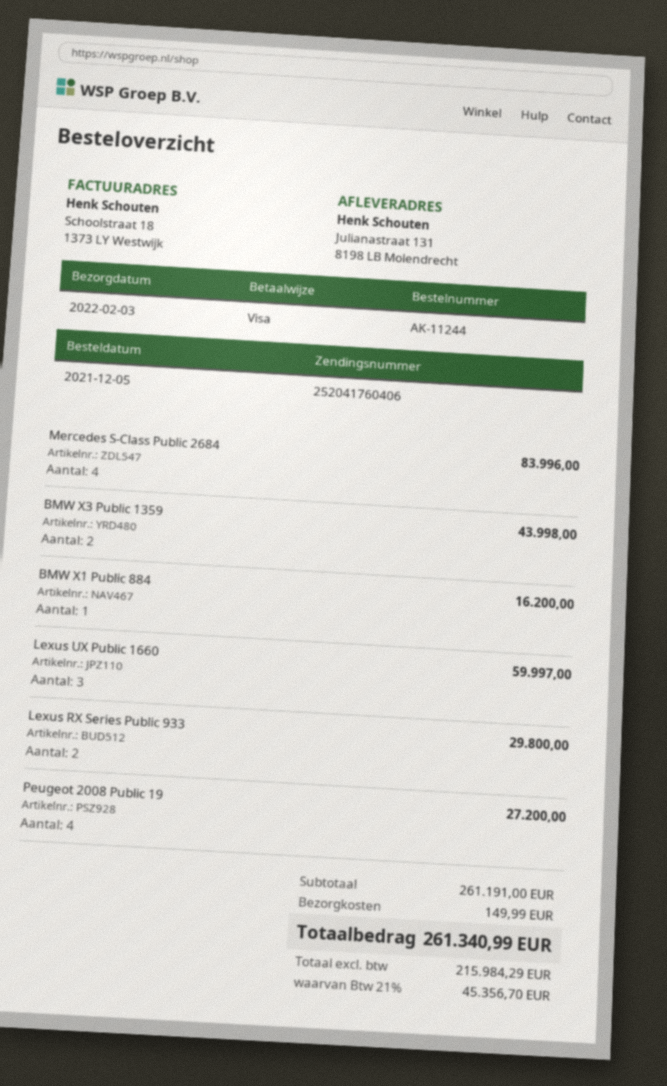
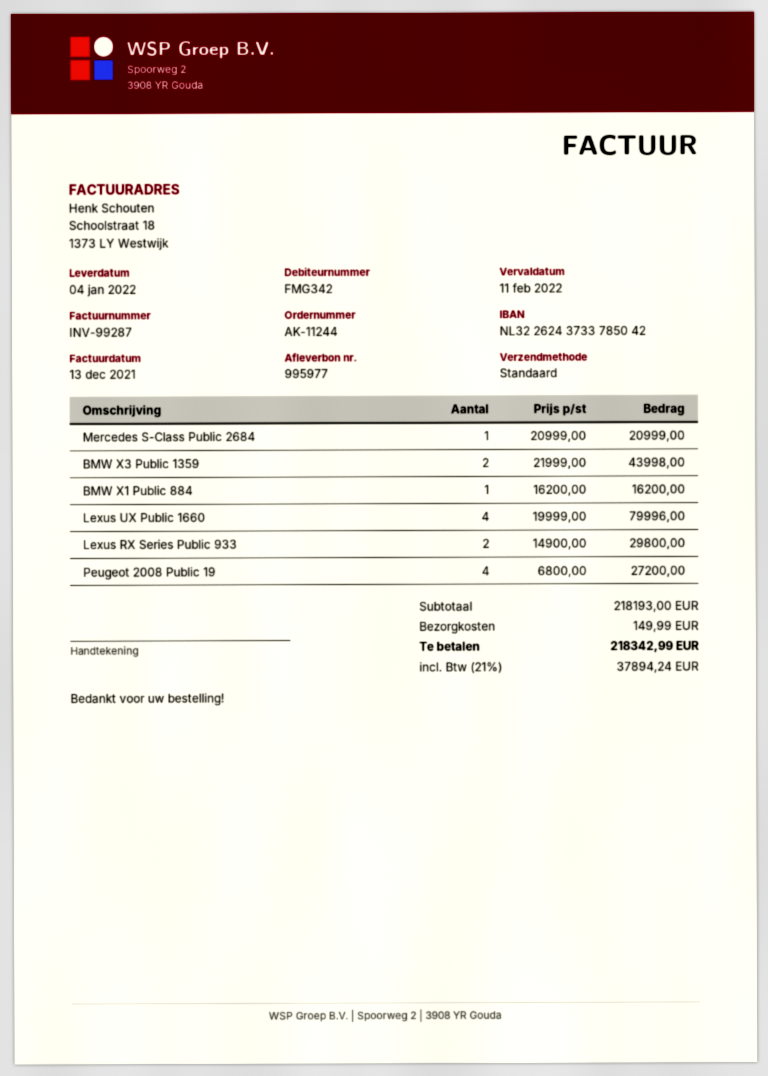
delivery date: 2022-02-03 -> 2022-01-04
Mercedes S-Class Public 2684: 4 for 83996.00 -> 1 for 20999.00
Lexus UX Public 1660: 3 for 59997.00 -> 4 for 79996.00
subtotal: 261191.00 -> 218193.00
tax: 21% = 45356.70 -> 21% = 37894.24
total: 261340.99 -> 218342.99

